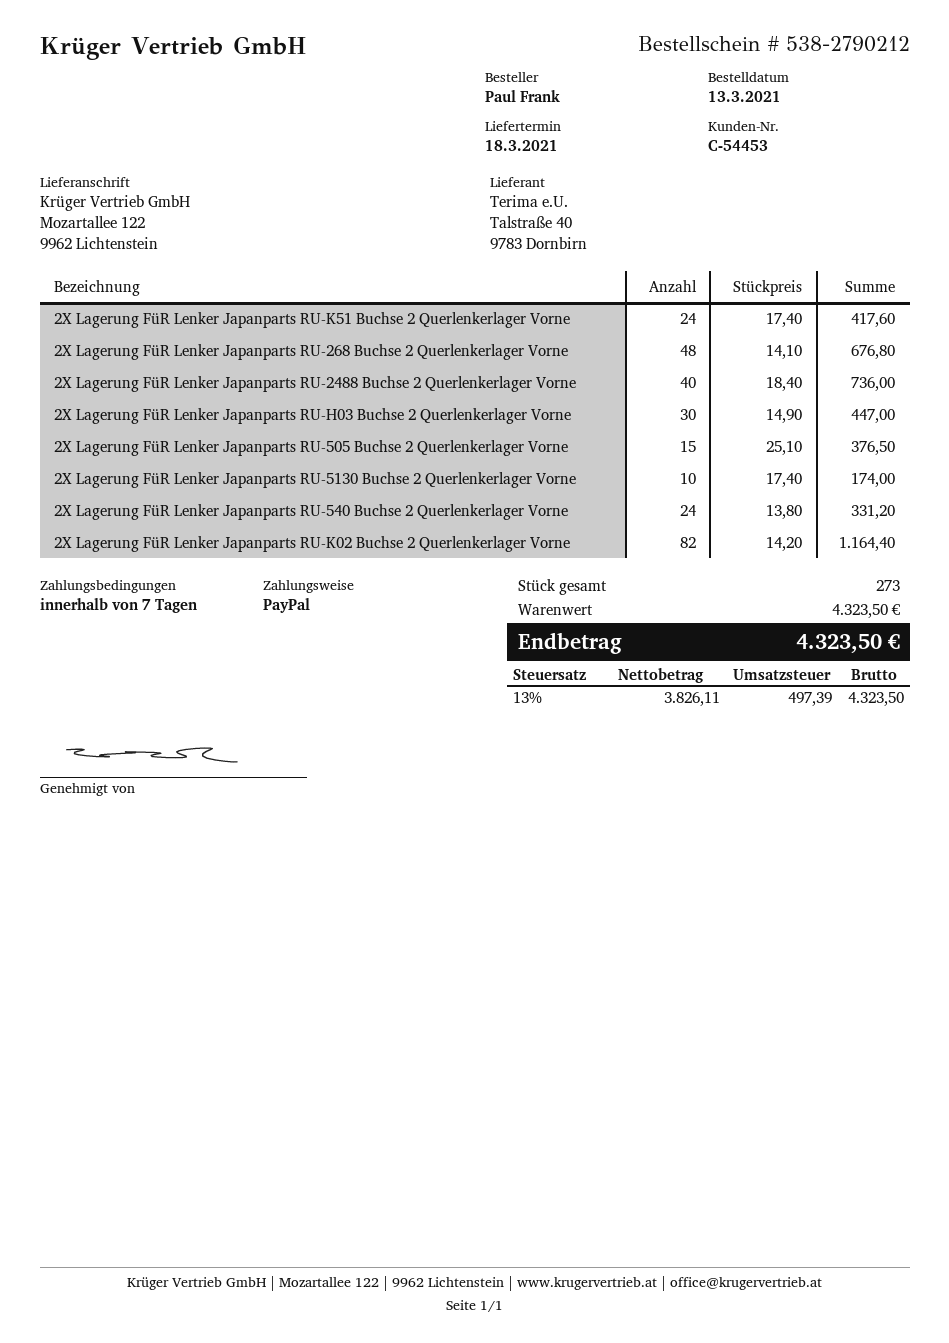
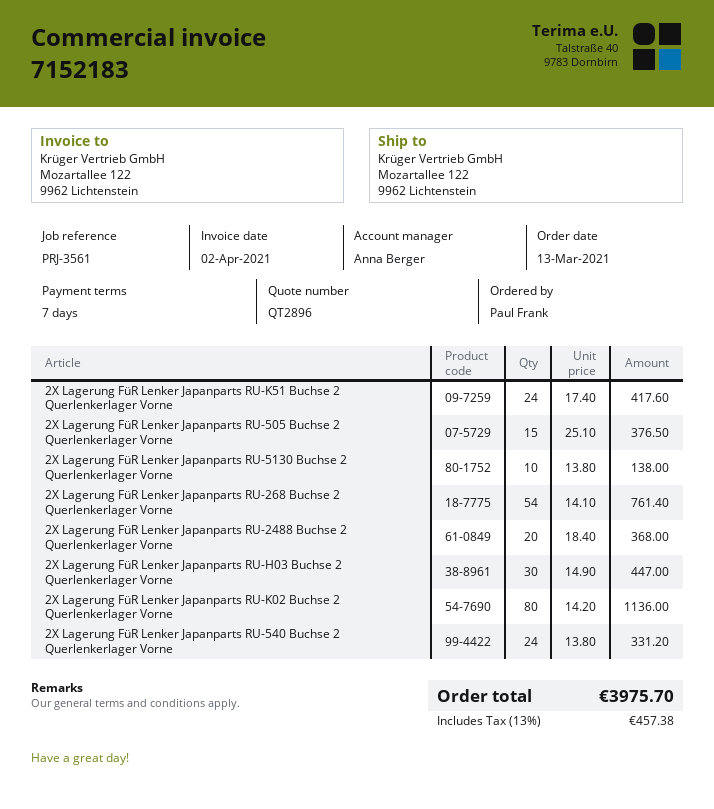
2X Lagerung FüR Lenker Japanparts RU-268 Buchse 2 Querlenkerlager Vorne: 48 x 14.10 = 676.80 -> 54 x 14.10 = 761.40
2X Lagerung FüR Lenker Japanparts RU-2488 Buchse 2 Querlenkerlager Vorne: 40 x 18.40 = 736.00 -> 20 x 18.40 = 368.00
2X Lagerung FüR Lenker Japanparts RU-5130 Buchse 2 Querlenkerlager Vorne: 10 x 17.40 = 174.00 -> 10 x 13.80 = 138.00
2X Lagerung FüR Lenker Japanparts RU-K02 Buchse 2 Querlenkerlager Vorne: 82 x 14.20 = 1164.40 -> 80 x 14.20 = 1136.00
tax: 13% = 497.39 -> 13% = 457.38
total: 4323.50 -> 3975.70

